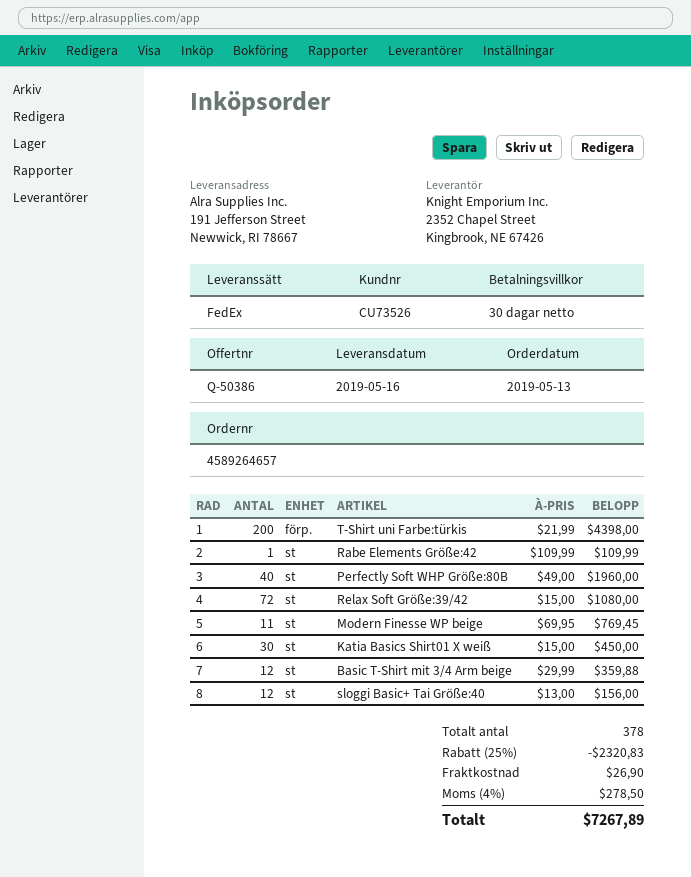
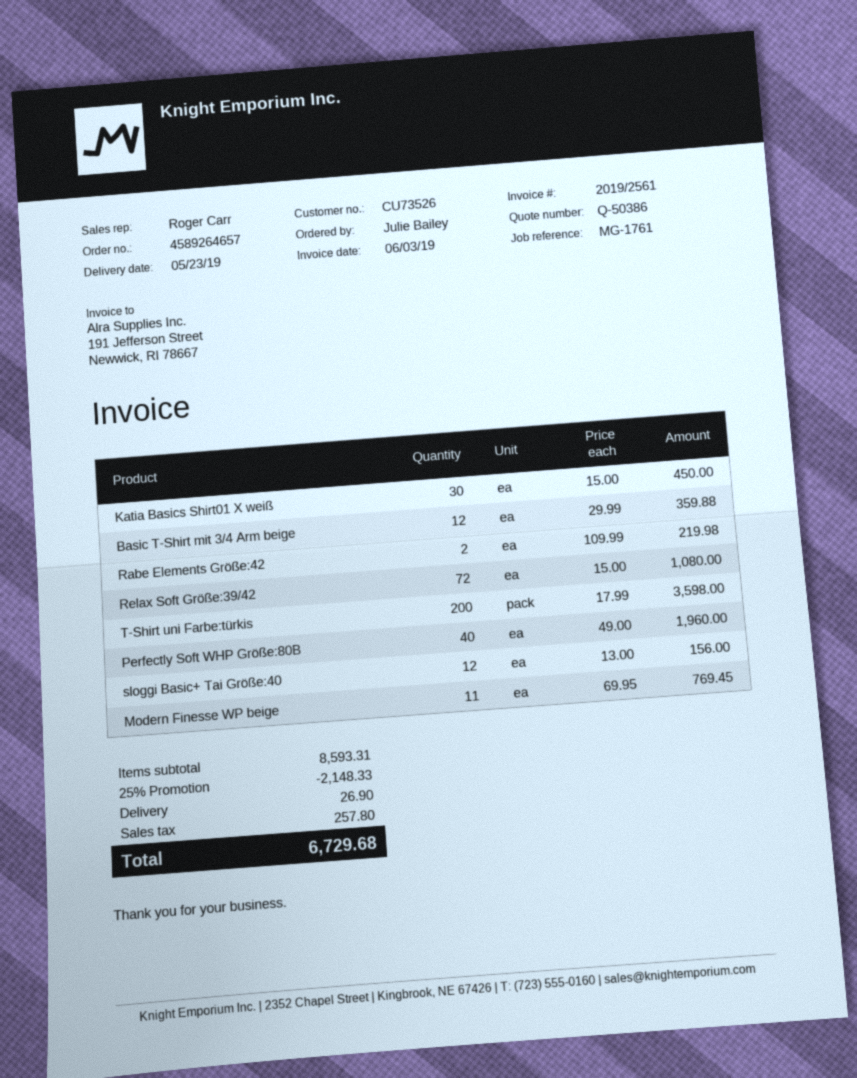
delivery date: 2019-05-16 -> 2019-05-23
T-Shirt uni Farbe:türkis: 200 x 21.99 = 4398.00 -> 200 x 17.99 = 3598.00
Rabe Elements Größe:42: 1 x 109.99 = 109.99 -> 2 x 109.99 = 219.98
discount: 25% = 2320.83 -> 25% = 2148.33
tax: 278.50 -> 257.80
total: 7267.89 -> 6729.68

